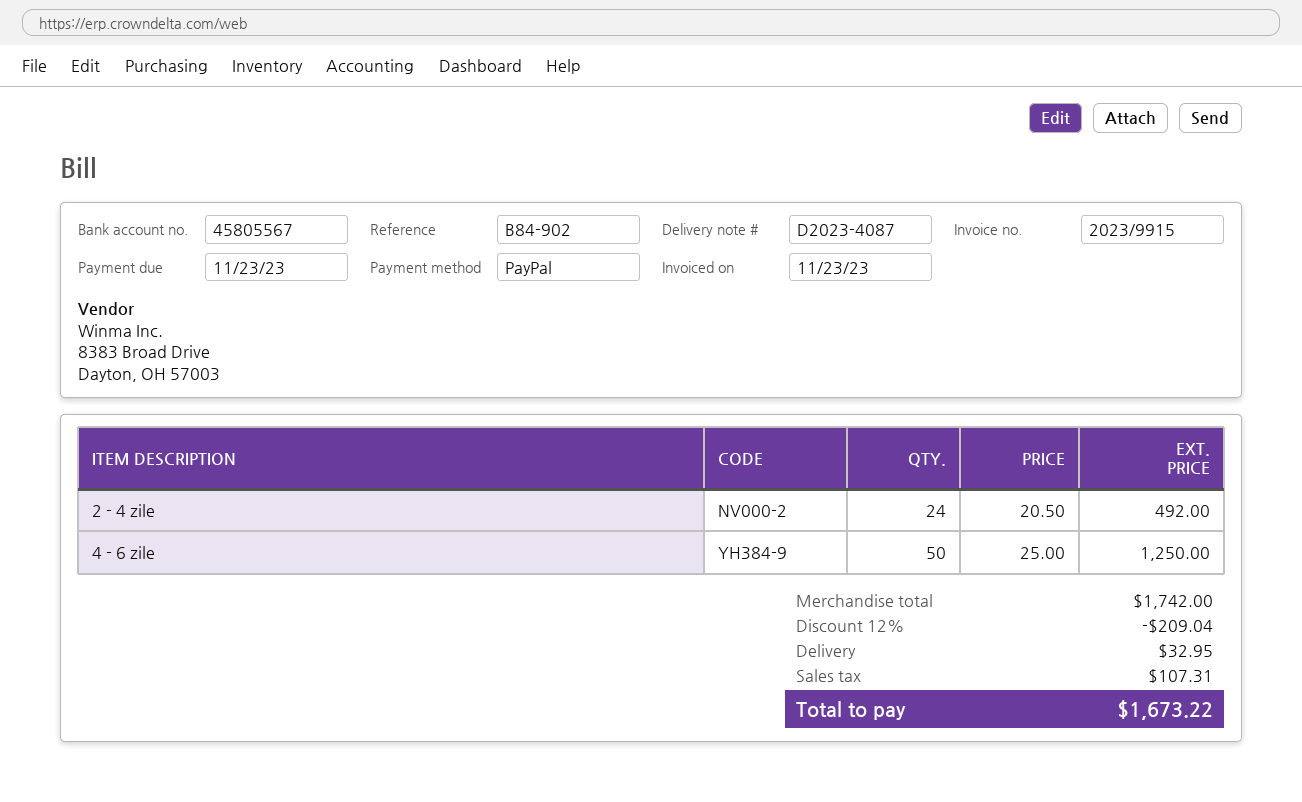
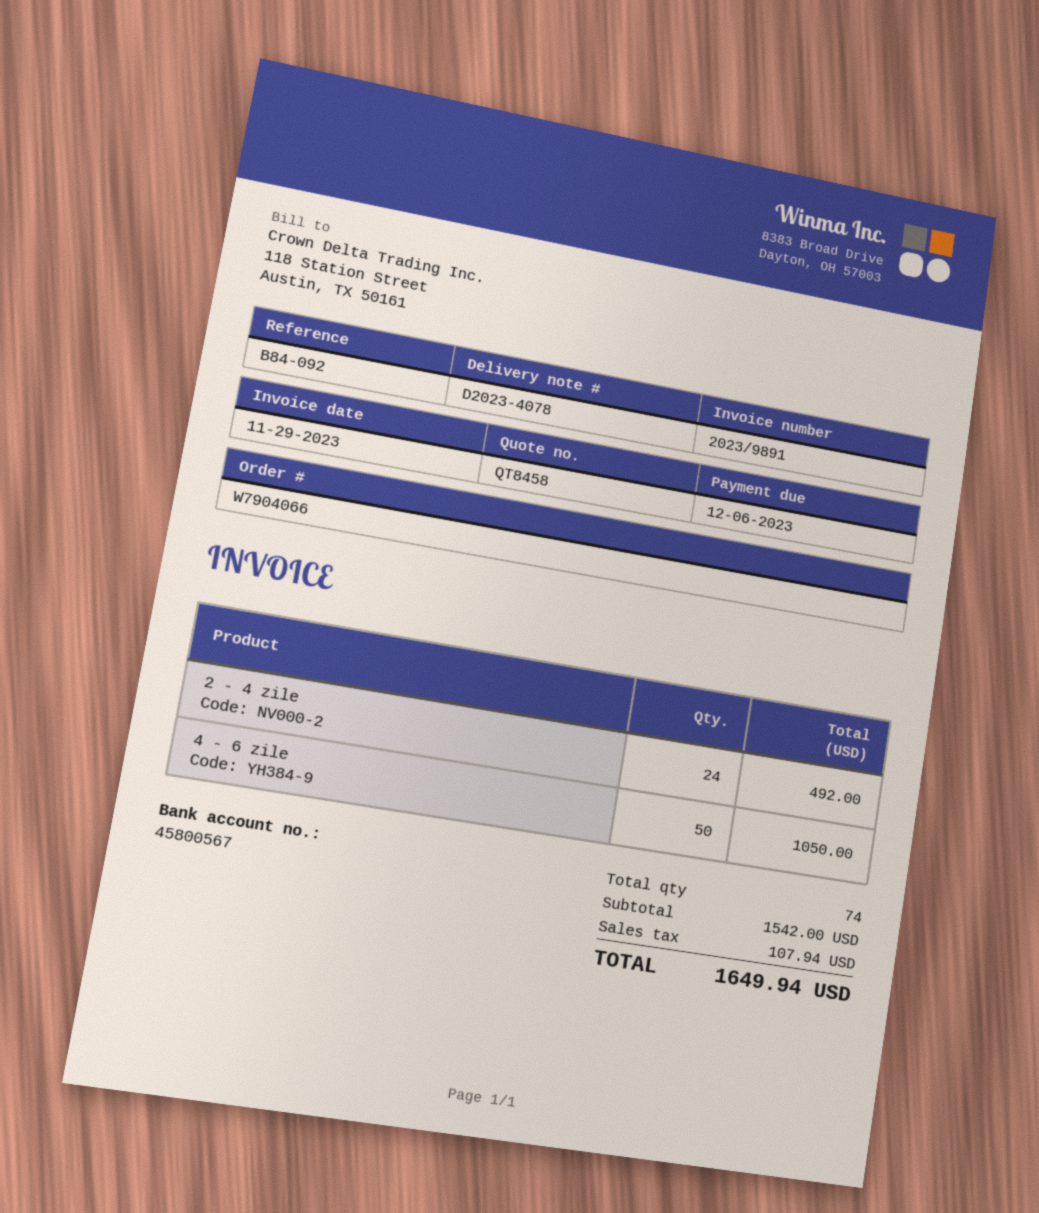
delivery note number: D2023-4087 -> D2023-4078
invoice number: 2023/9915 -> 2023/9891
invoice date: 2023-11-23 -> 2023-11-29
due date: 2023-11-23 -> 2023-12-06
reference: B84-902 -> B84-092
bank account: 45805567 -> 45800567
4 - 6 zile: 50 for 1250.00 -> 50 for 1050.00
subtotal: 1742.00 -> 1542.00
discount: 12% = 209.04 -> none
shipping: 32.95 -> none
tax: 107.31 -> 107.94
total: 1673.22 -> 1649.94

